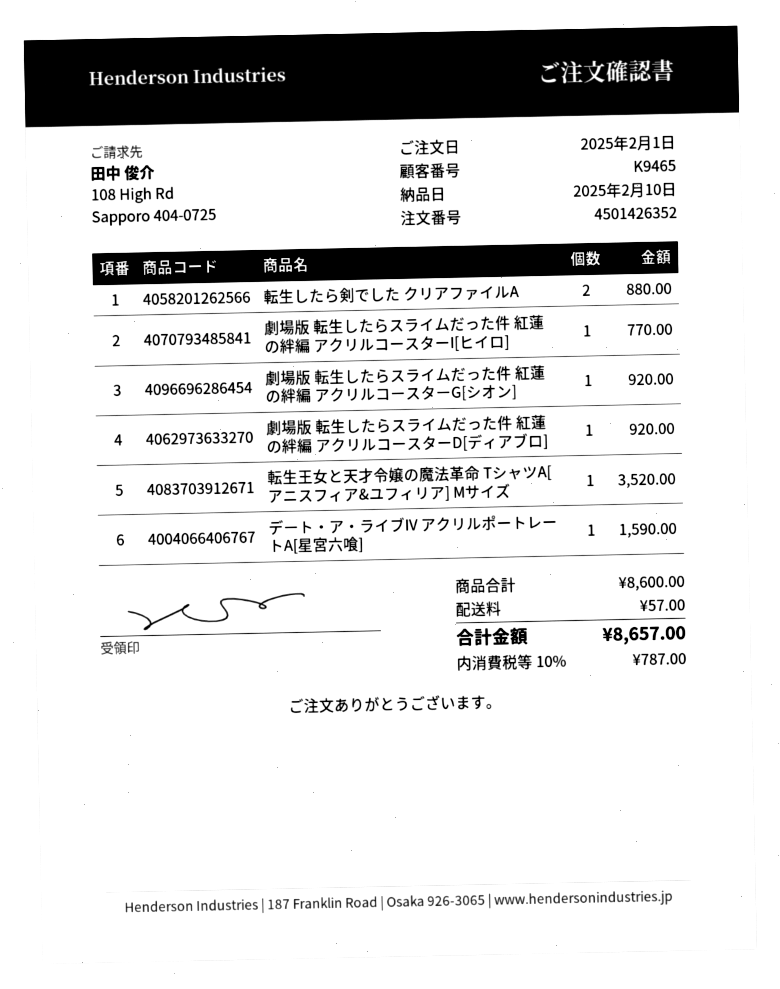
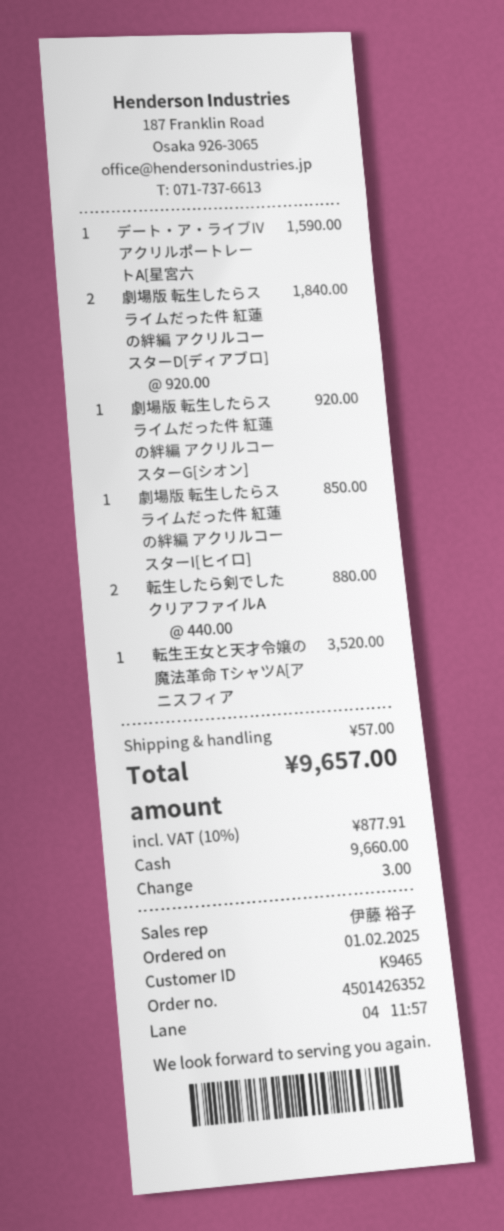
劇場版 転生したらスライムだった件 紅蓮の絆編 アクリルコースターI[ヒイロ]: 1 for 770.00 -> 1 for 850.00
劇場版 転生したらスライムだった件 紅蓮の絆編 アクリルコースターD[ディアブロ]: 1 for 920.00 -> 2 for 1840.00
tax: 10% = 787.00 -> 10% = 877.91
total: 8657.00 -> 9657.00

